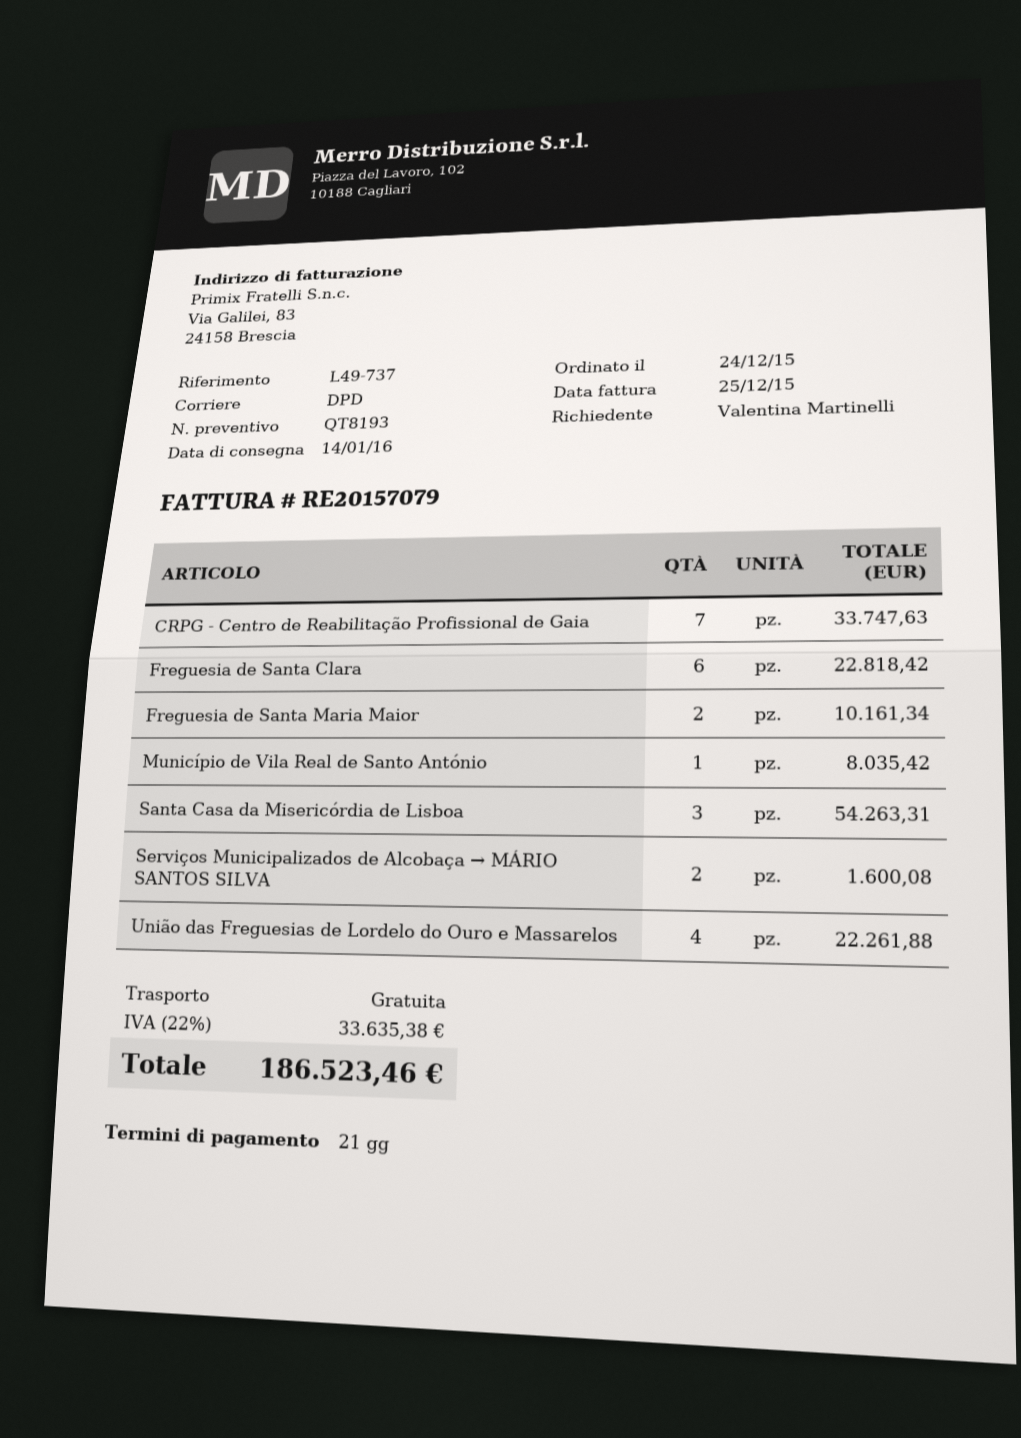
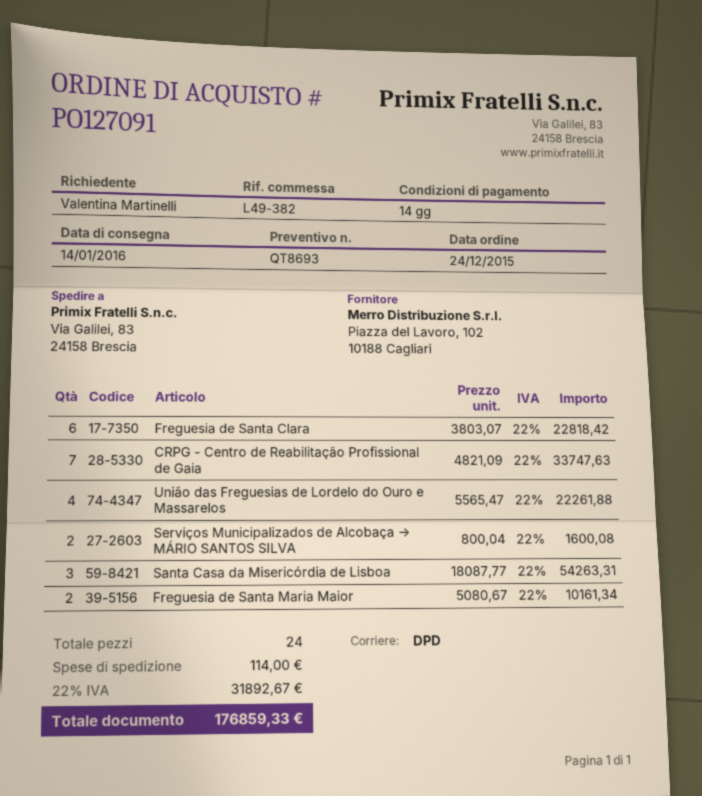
quote number: QT8193 -> QT8693
payment terms: 21 days -> 14 days
reference: L49-737 -> L49-382
Município de Vila Real de Santo António: 1 for 8035.42 -> none
shipping: 0.00 -> 114.00
tax: 22% = 33635.38 -> 22% = 31892.67
total: 186523.46 -> 176859.33

